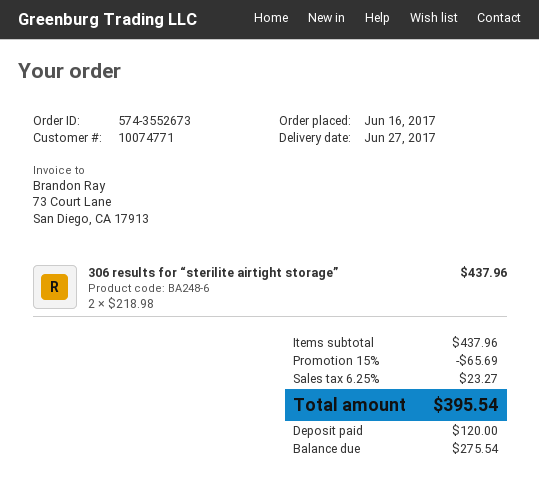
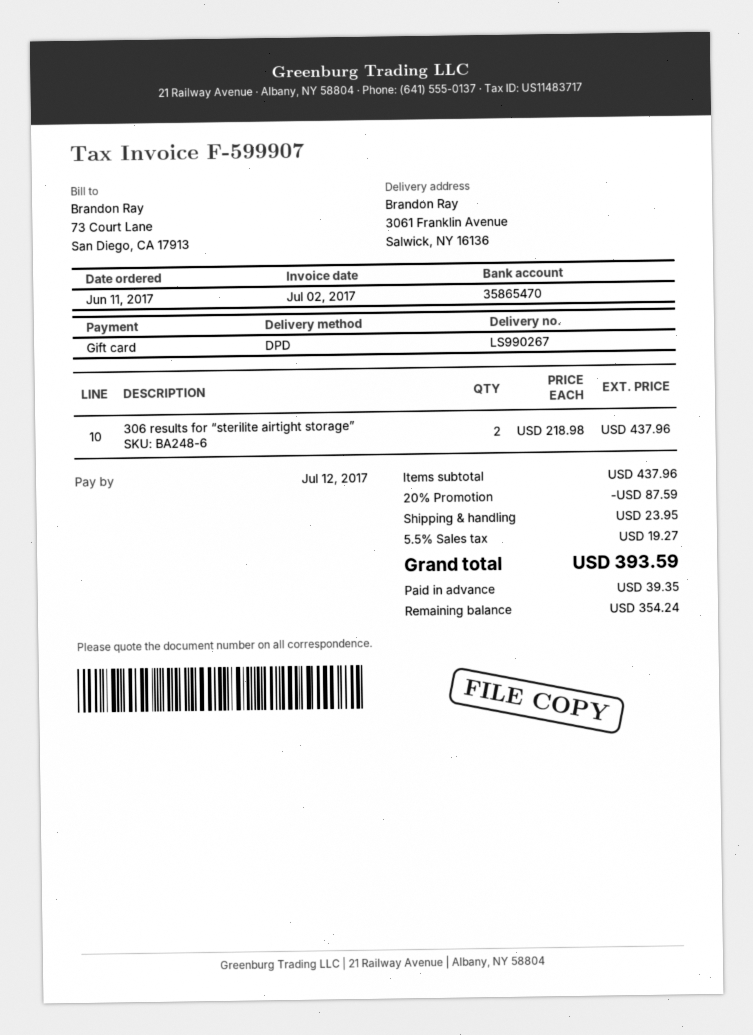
order date: 2017-06-16 -> 2017-06-11
discount: 15% = 65.69 -> 20% = 87.59
shipping: none -> 23.95
tax: 6.25% = 23.27 -> 5.5% = 19.27
total: 395.54 -> 393.59
deposit: 120.00 -> 39.35
balance: 275.54 -> 354.24

